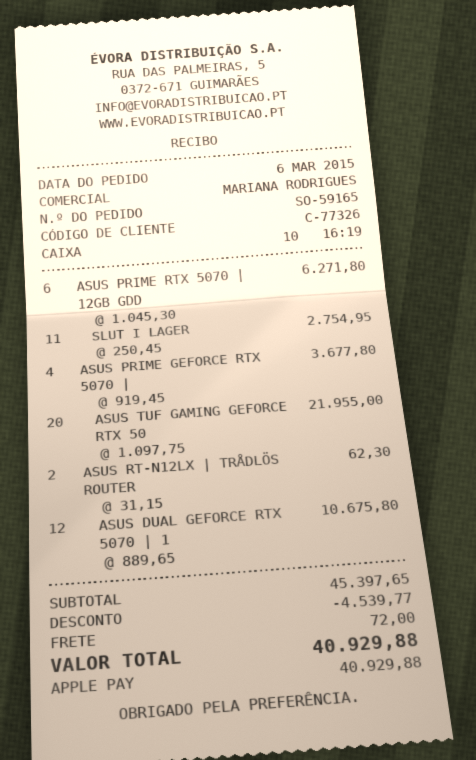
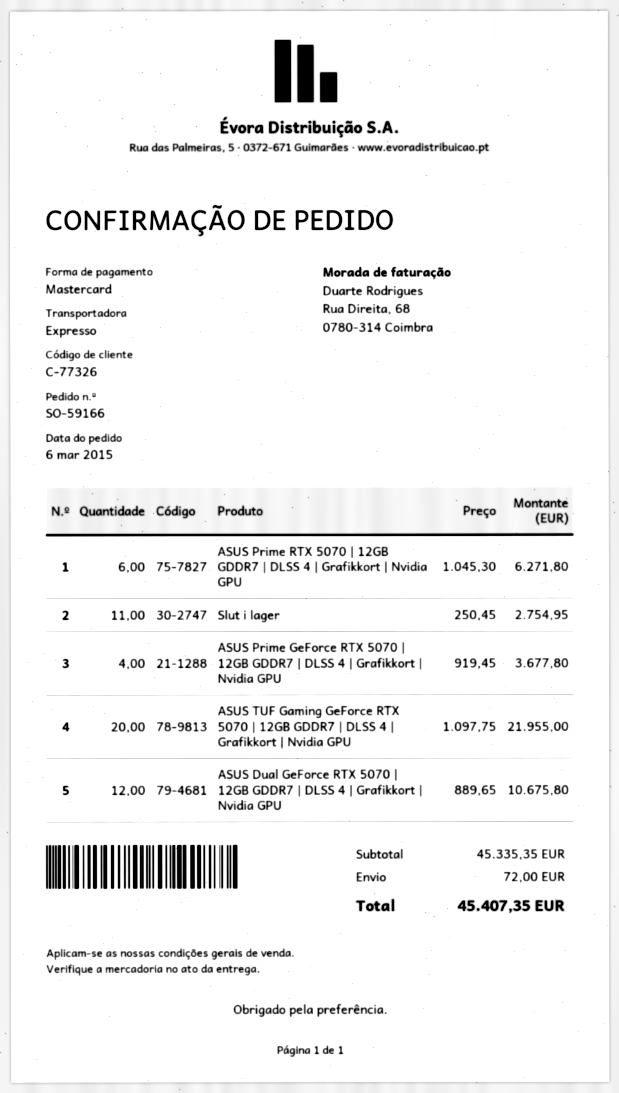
order number: SO-59165 -> SO-59166
payment method: Apple Pay -> Mastercard
ASUS RT-N12LX | TRÅDLÖS ROUTER: 2 x 31.15 = 62.30 -> none
subtotal: 45397.65 -> 45335.35
discount: 4539.77 -> none
total: 40929.88 -> 45407.35

